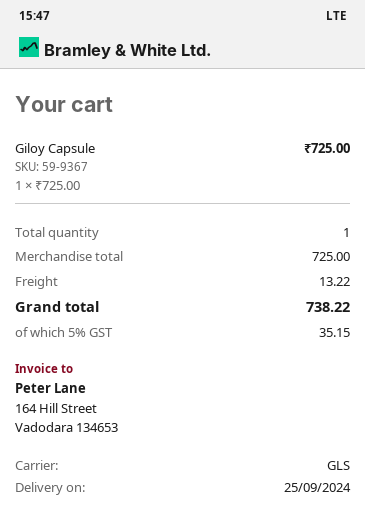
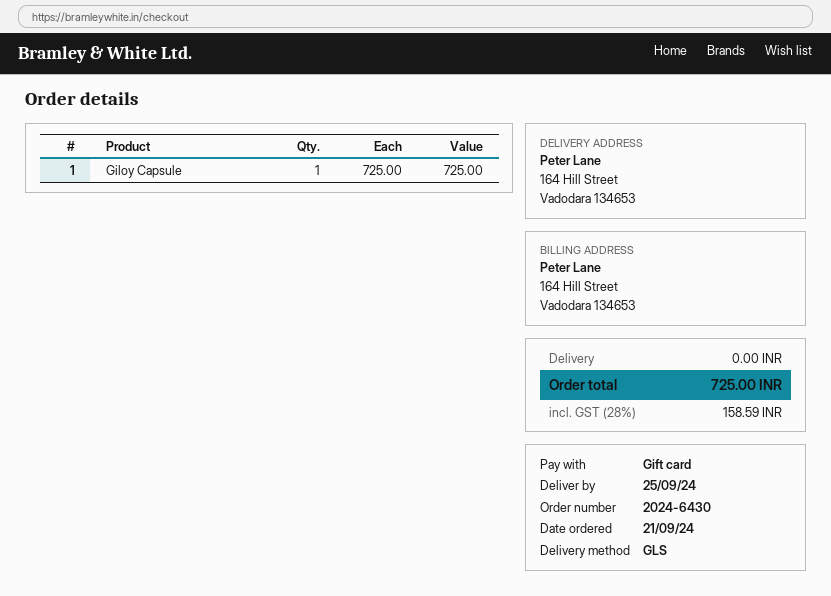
shipping: 13.22 -> 0.00
tax: 5% = 35.15 -> 28% = 158.59
total: 738.22 -> 725.00

